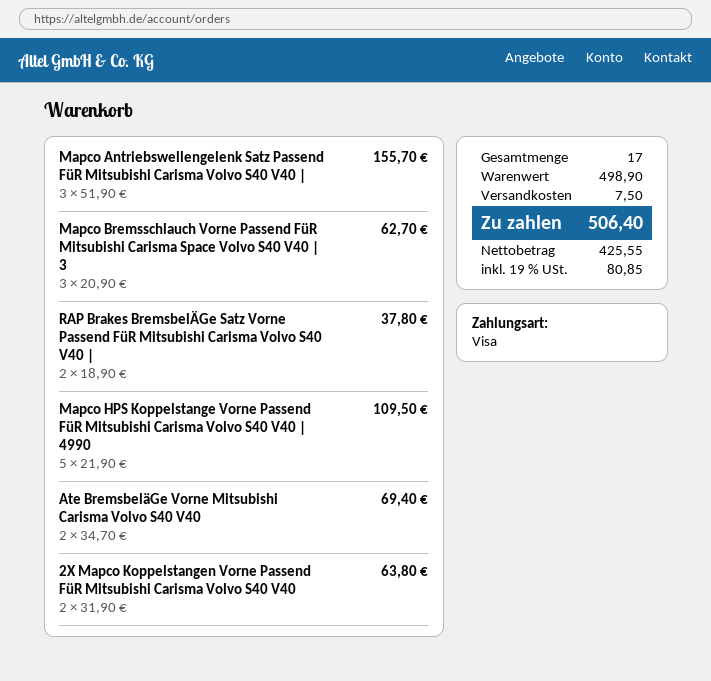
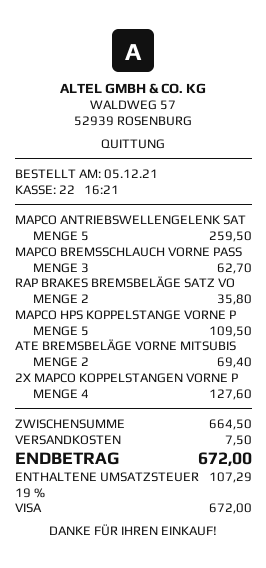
Mapco Antriebswellengelenk Satz Passend FüR Mitsubishi Carisma Volvo S40 V40 |: 3 for 155.70 -> 5 for 259.50
RAP Brakes BremsbelÄGe Satz Vorne Passend FüR Mitsubishi Carisma Volvo S40 V40 |: 2 for 37.80 -> 2 for 35.80
2X Mapco Koppelstangen Vorne Passend FüR Mitsubishi Carisma Volvo S40 V40: 2 for 63.80 -> 4 for 127.60
subtotal: 498.90 -> 664.50
tax: 19% = 80.85 -> 19% = 107.29
total: 506.40 -> 672.00

